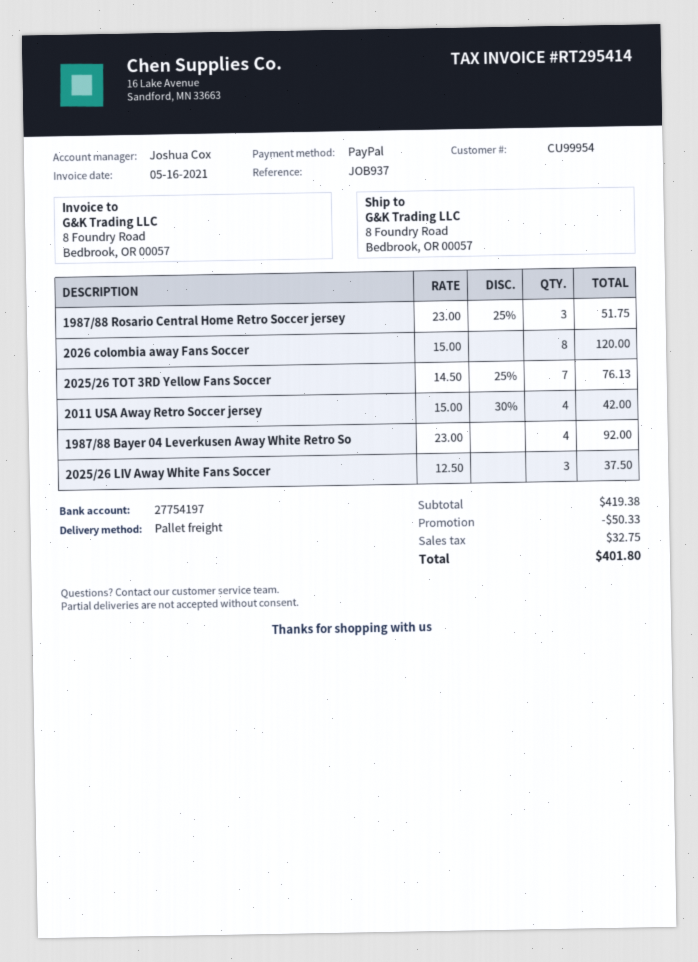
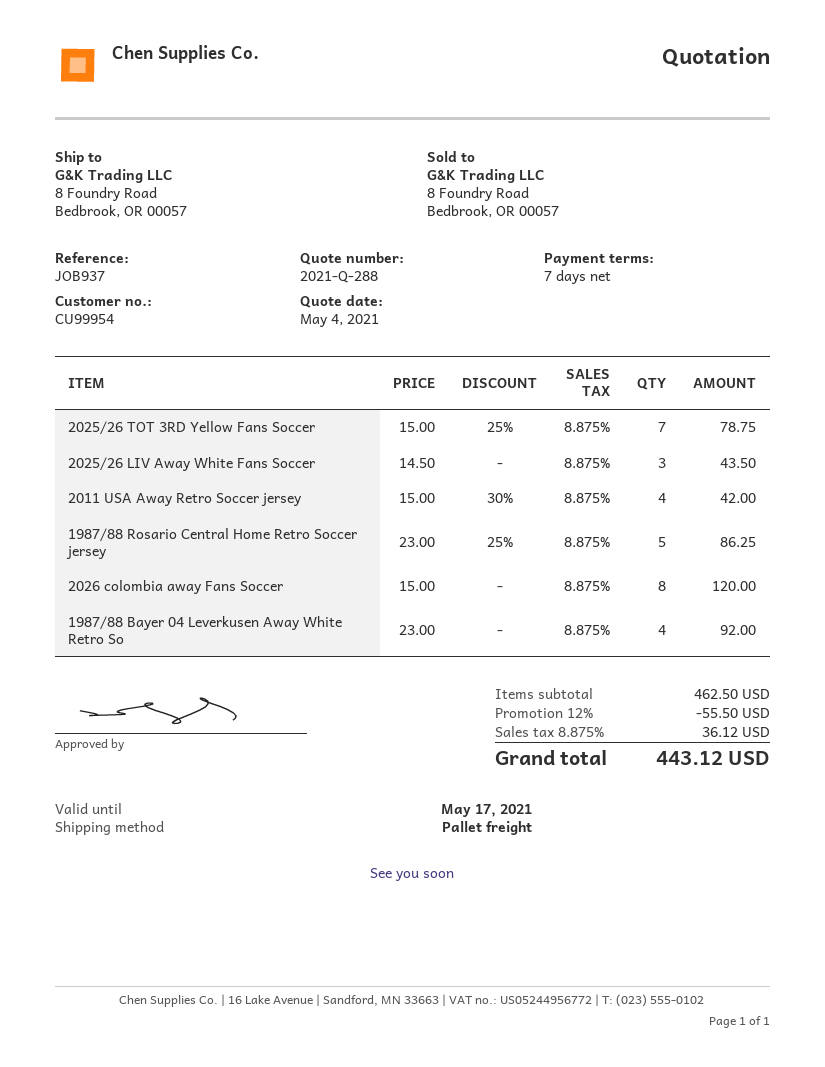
1987/88 Rosario Central Home Retro Soccer jersey: 3 x 23.00 - 25% = 51.75 -> 5 x 23.00 - 25% = 86.25
2025/26 TOT 3RD Yellow Fans Soccer: 7 x 14.50 - 25% = 76.13 -> 7 x 15.00 - 25% = 78.75
2025/26 LIV Away White Fans Soccer: 3 x 12.50 = 37.50 -> 3 x 14.50 = 43.50
subtotal: 419.38 -> 462.50
discount: 50.33 -> 55.50
tax: 32.75 -> 36.12
total: 401.80 -> 443.12

